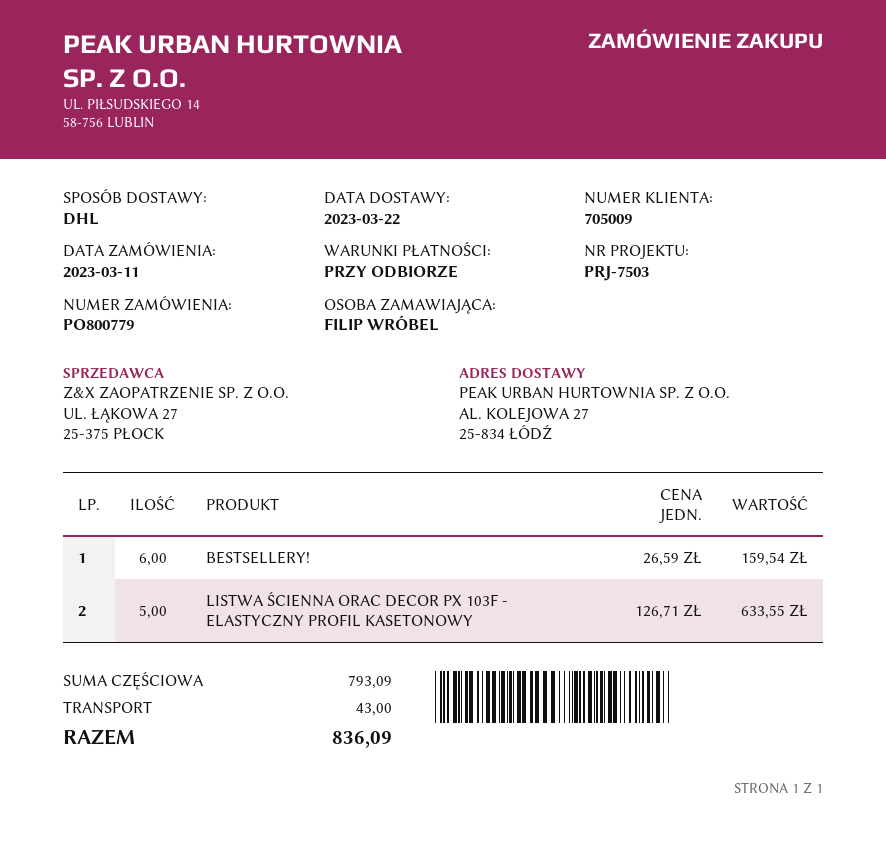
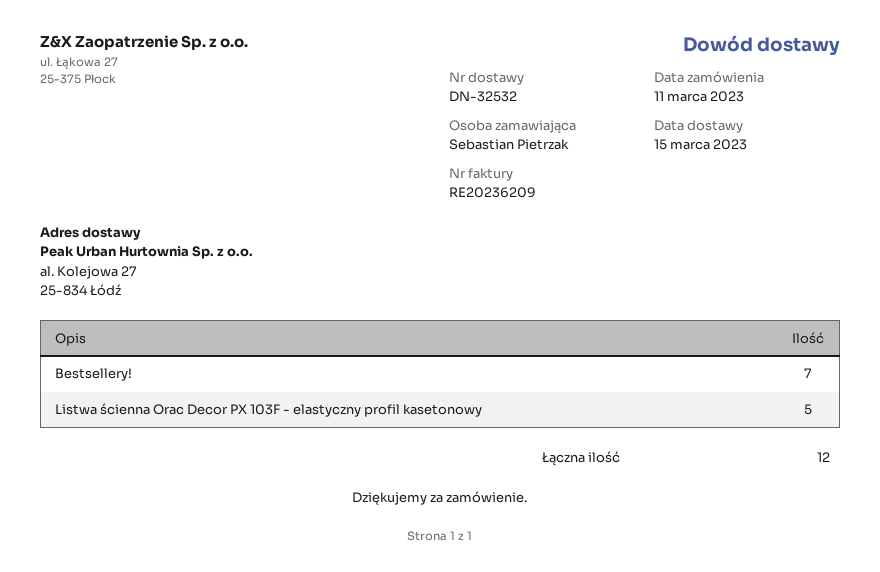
delivery date: 2023-03-22 -> 2023-03-15
ordered by: FILIP WRÓBEL -> Sebastian Pietrzak
BESTSELLERY!: 6 -> 7

